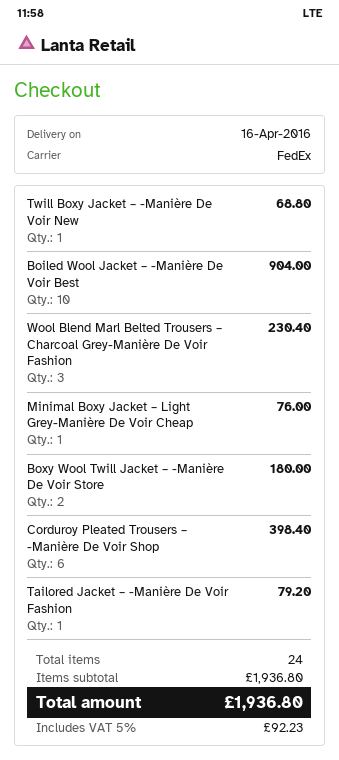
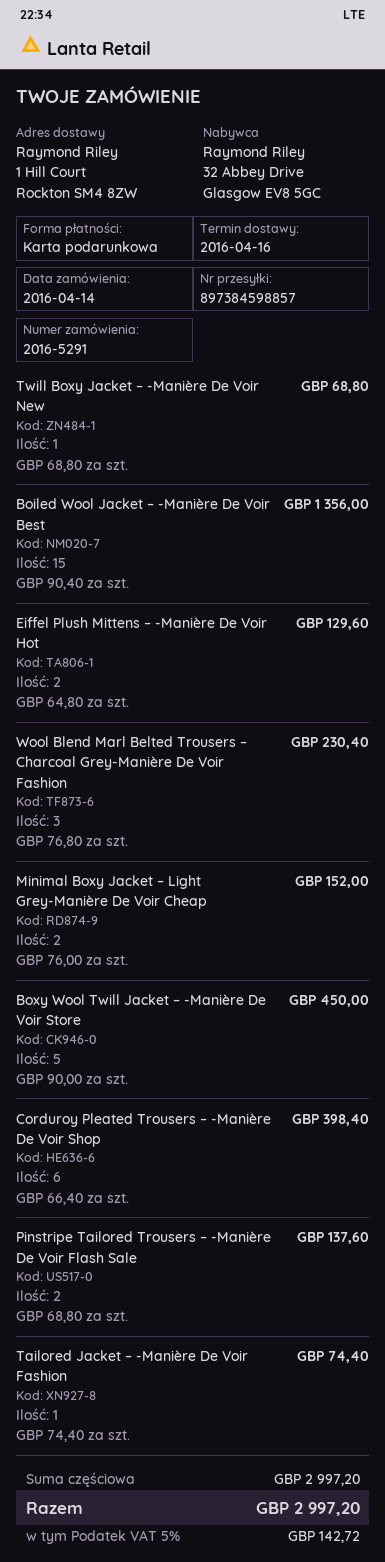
Boiled Wool Jacket – -Manière De Voir Best: 10 for 904.00 -> 15 for 1356.00
Minimal Boxy Jacket – Light Grey-Manière De Voir Cheap: 1 for 76.00 -> 2 for 152.00
Boxy Wool Twill Jacket – -Manière De Voir Store: 2 for 180.00 -> 5 for 450.00
Tailored Jacket – -Manière De Voir Fashion: 1 for 79.20 -> 1 for 74.40
Eiffel Plush Mittens – -Manière De Voir Hot: none -> 2 for 129.60
Pinstripe Tailored Trousers – -Manière De Voir Flash Sale: none -> 2 for 137.60
subtotal: 1936.80 -> 2997.20
tax: 5% = 92.23 -> 5% = 142.72
total: 1936.80 -> 2997.20

